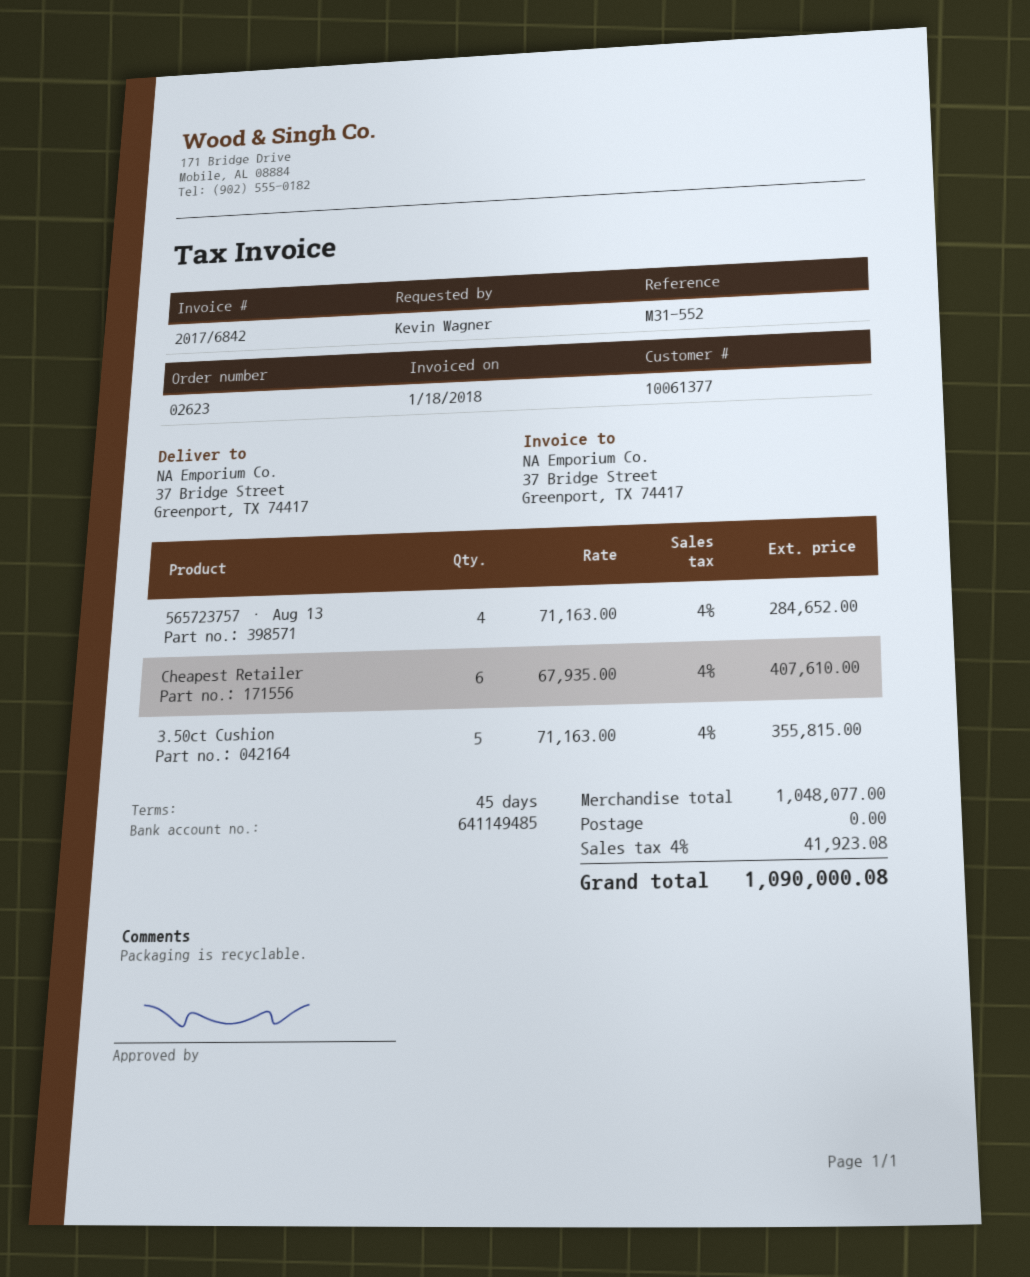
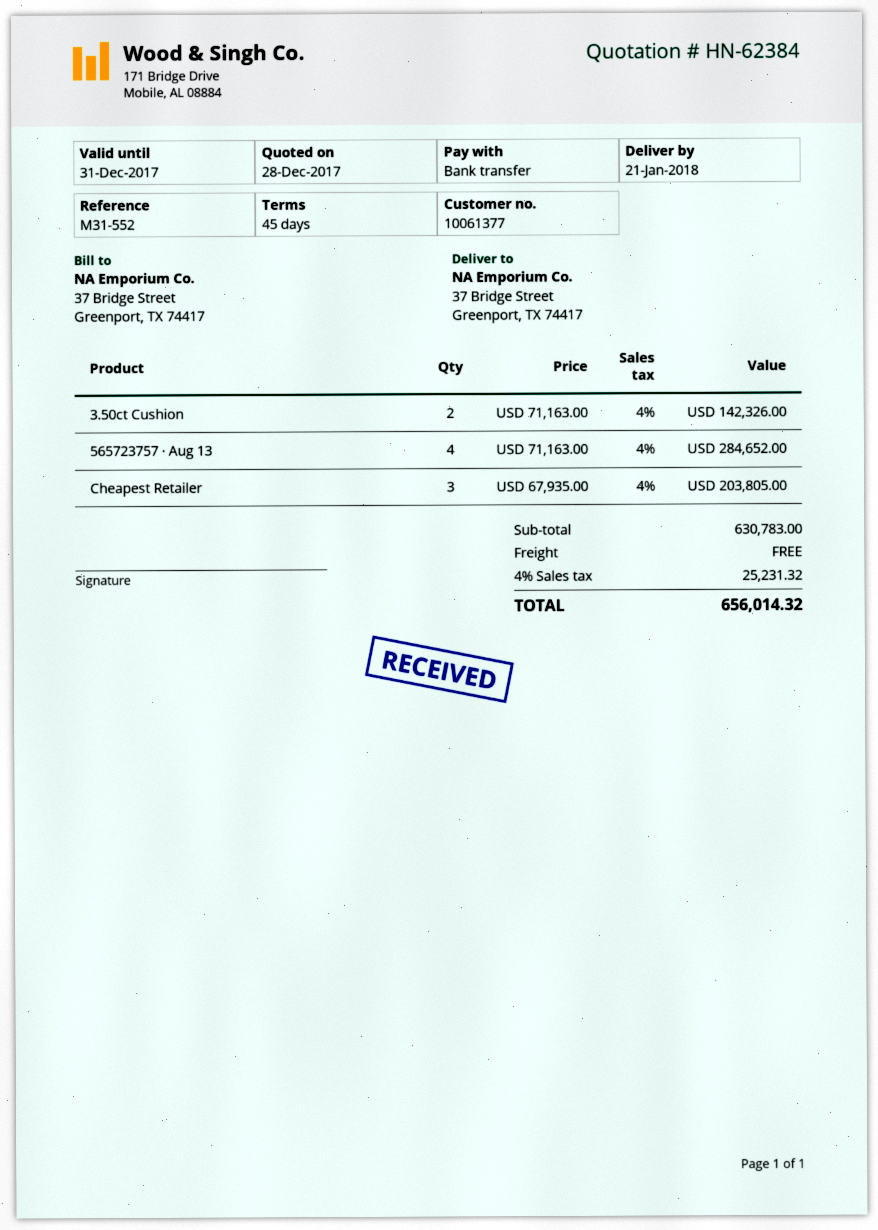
Cheapest Retailer: 6 x 67935.00 = 407610.00 -> 3 x 67935.00 = 203805.00
3.50ct Cushion: 5 x 71163.00 = 355815.00 -> 2 x 71163.00 = 142326.00
subtotal: 1048077.00 -> 630783.00
tax: 4% = 41923.08 -> 4% = 25231.32
total: 1090000.08 -> 656014.32

